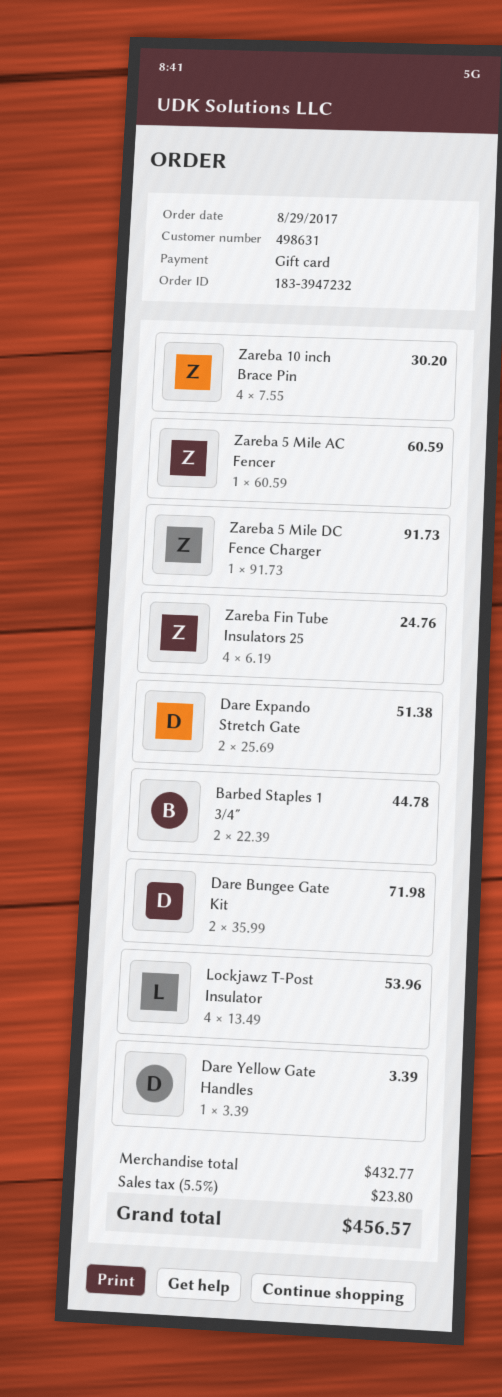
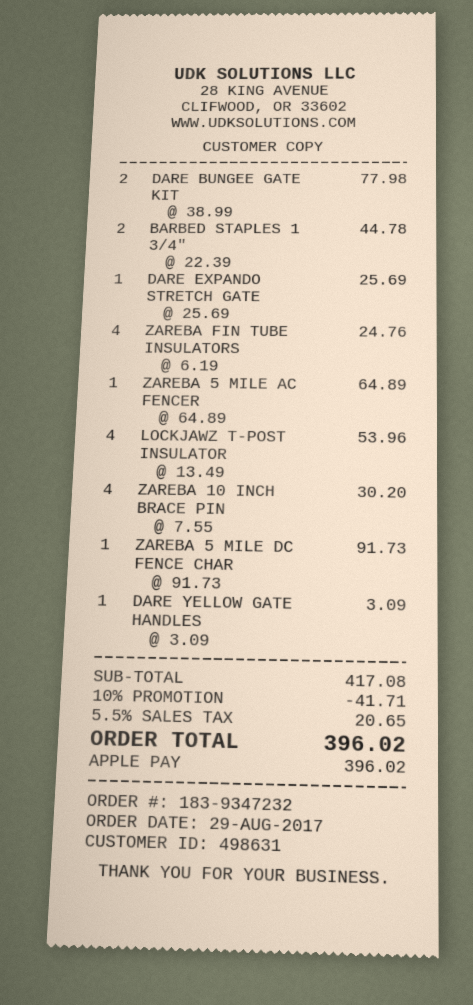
order number: 183-3947232 -> 183-9347232
payment method: gift card -> Apple Pay
Zareba 5 Mile AC Fencer: 1 x 60.59 = 60.59 -> 1 x 64.89 = 64.89
Dare Expando Stretch Gate: 2 x 25.69 = 51.38 -> 1 x 25.69 = 25.69
Dare Bungee Gate Kit: 2 x 35.99 = 71.98 -> 2 x 38.99 = 77.98
Dare Yellow Gate Handles: 1 x 3.39 = 3.39 -> 1 x 3.09 = 3.09
subtotal: 432.77 -> 417.08
discount: none -> 10% = 41.71
tax: 5.5% = 23.80 -> 5.5% = 20.65
total: 456.57 -> 396.02

